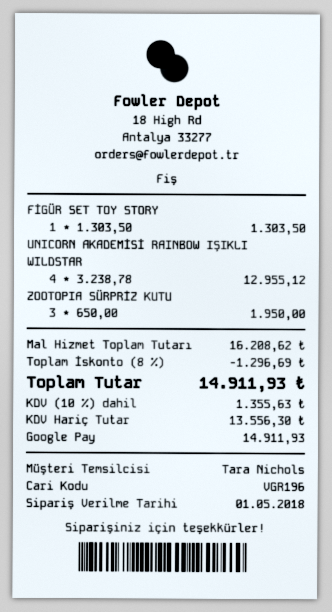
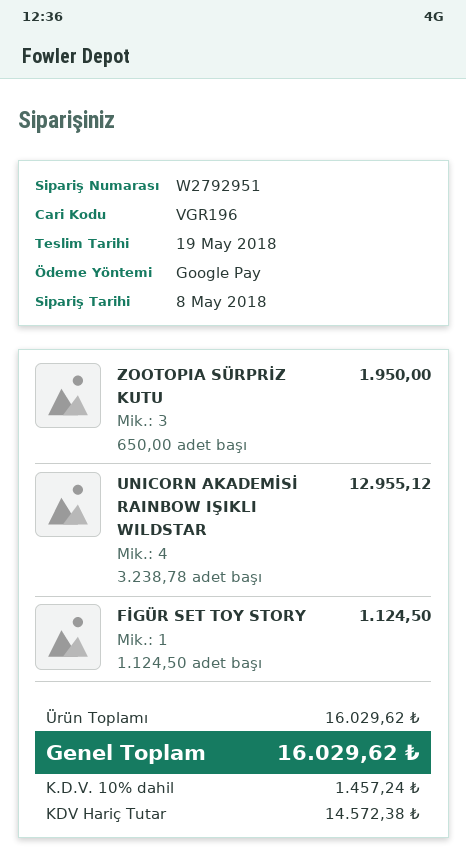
order date: 2018-05-01 -> 2018-05-08
FİGÜR SET TOY STORY: 1 x 1303.50 = 1303.50 -> 1 x 1124.50 = 1124.50
subtotal: 16208.62 -> 16029.62
discount: 8% = 1296.69 -> none
net: 13556.30 -> 14572.38
tax: 10% = 1355.63 -> 10% = 1457.24
total: 14911.93 -> 16029.62

